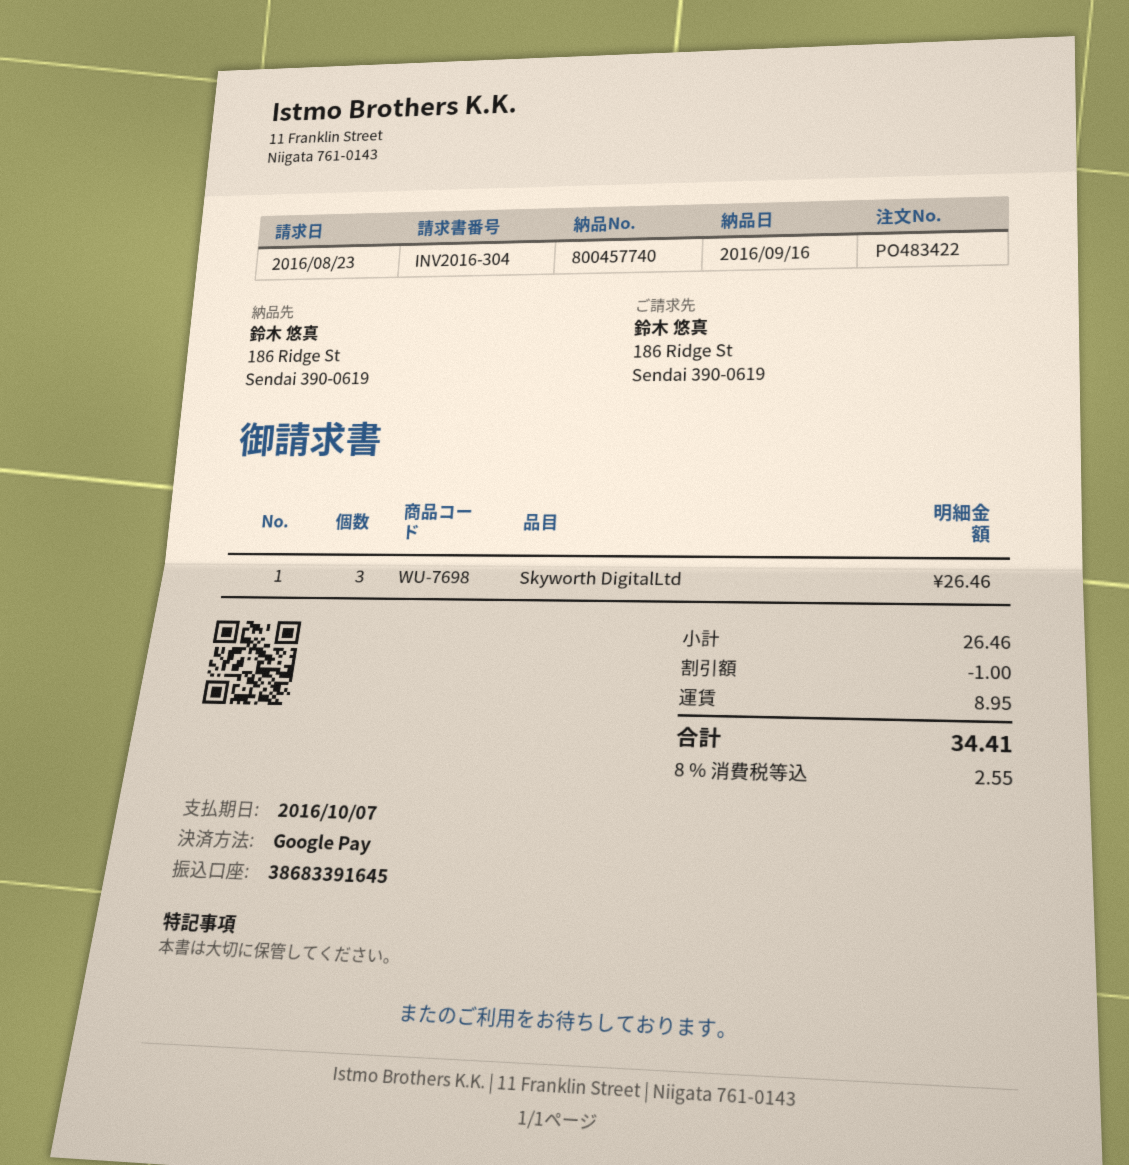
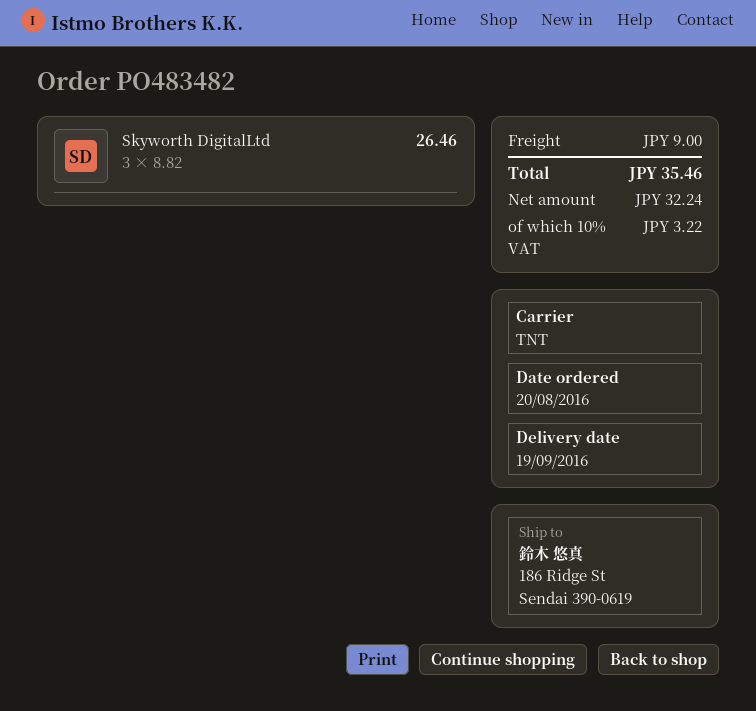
order number: PO483422 -> PO483482
delivery date: 2016-09-16 -> 2016-09-19
discount: 1.00 -> none
shipping: 8.95 -> 9.00
tax: 8% = 2.55 -> 10% = 3.22
total: 34.41 -> 35.46

